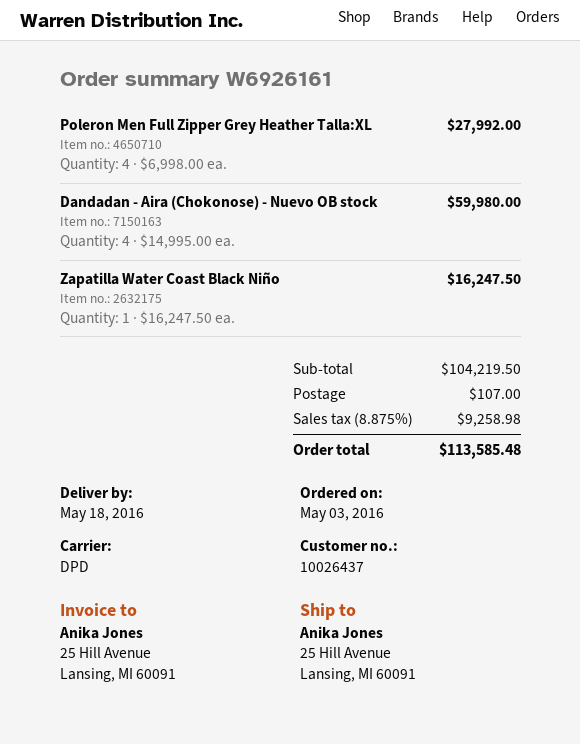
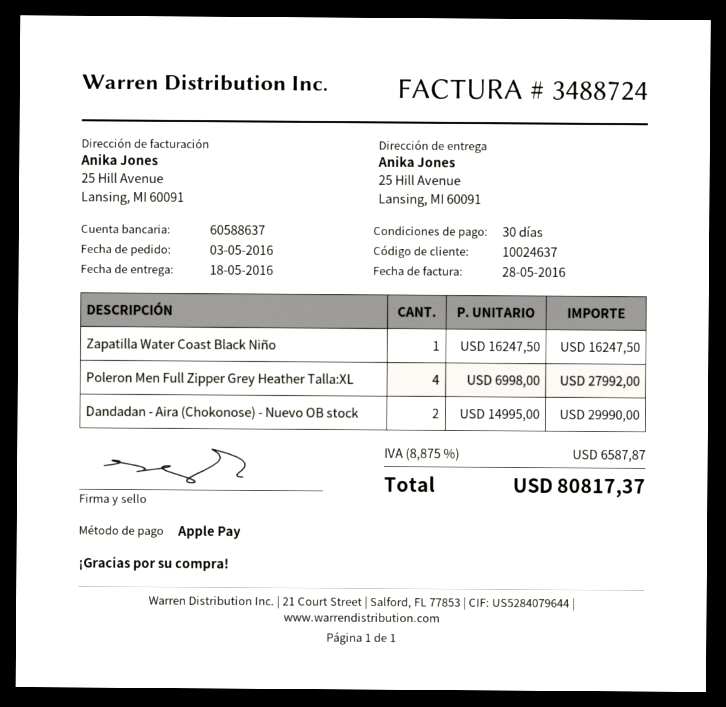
customer number: 10026437 -> 10024637
Dandadan - Aira (Chokonose) - Nuevo OB stock: 4 x 14995.00 = 59980.00 -> 2 x 14995.00 = 29990.00
shipping: 107.00 -> none
tax: 8.875% = 9258.98 -> 8.875% = 6587.87
total: 113585.48 -> 80817.37

